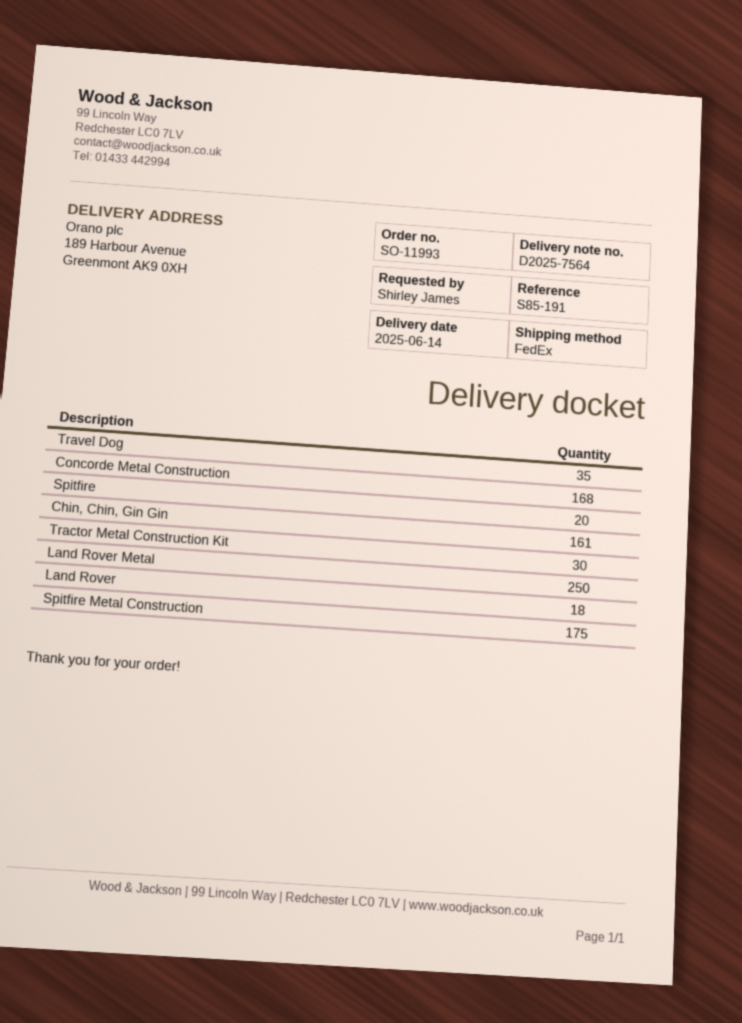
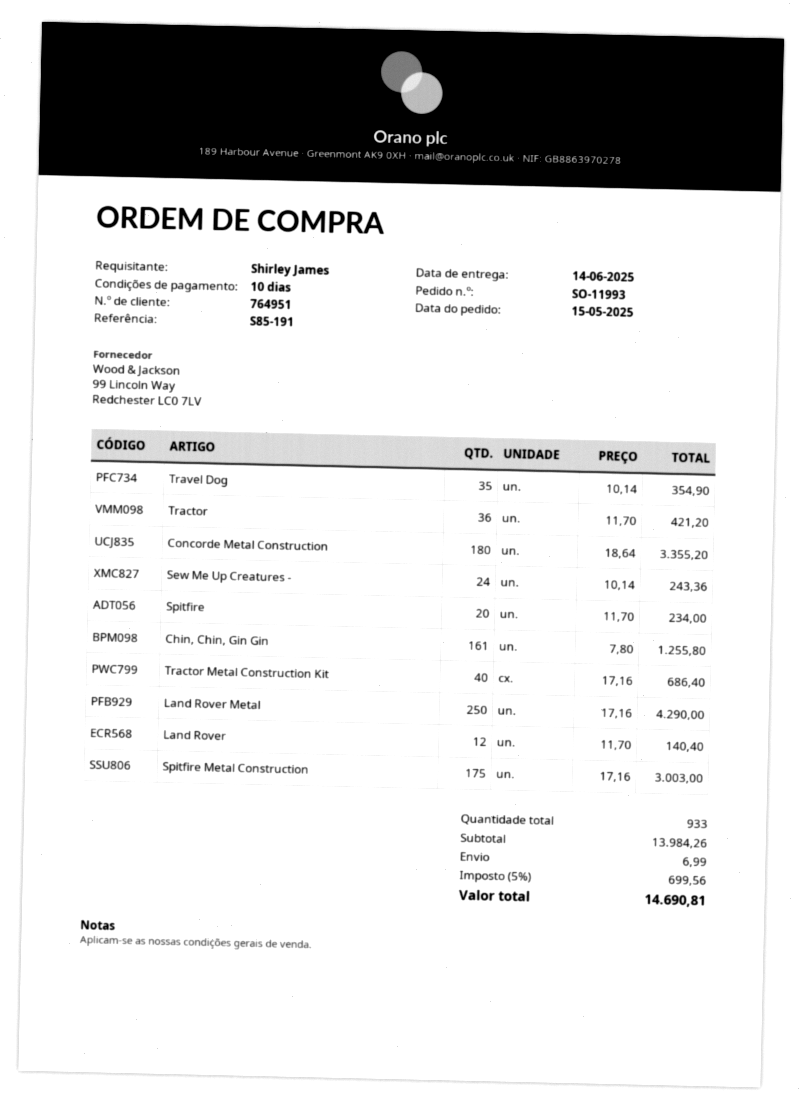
Concorde Metal Construction: 168 -> 180
Tractor Metal Construction Kit: 30 -> 40
Land Rover: 18 -> 12
Tractor: none -> 36
Sew Me Up Creatures -: none -> 24

